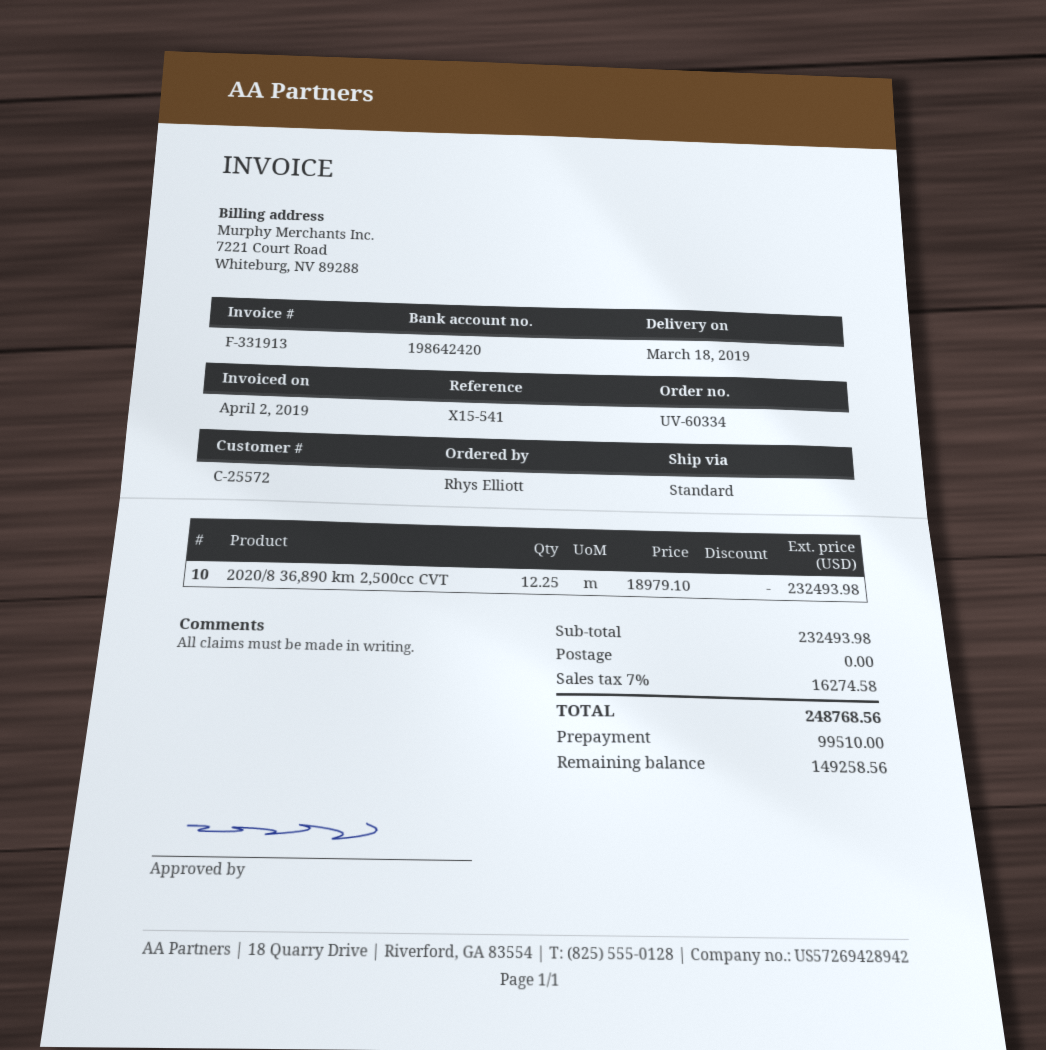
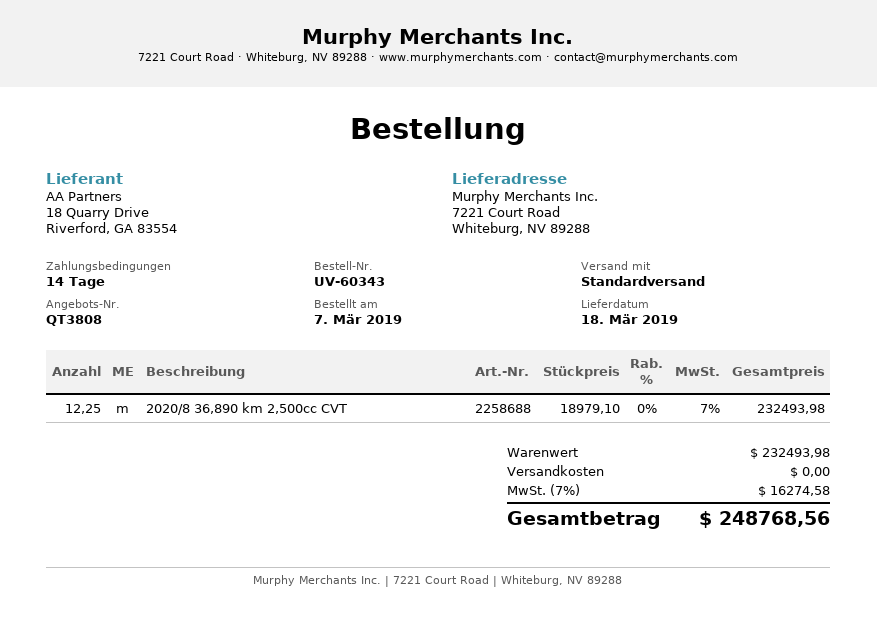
order number: UV-60334 -> UV-60343

